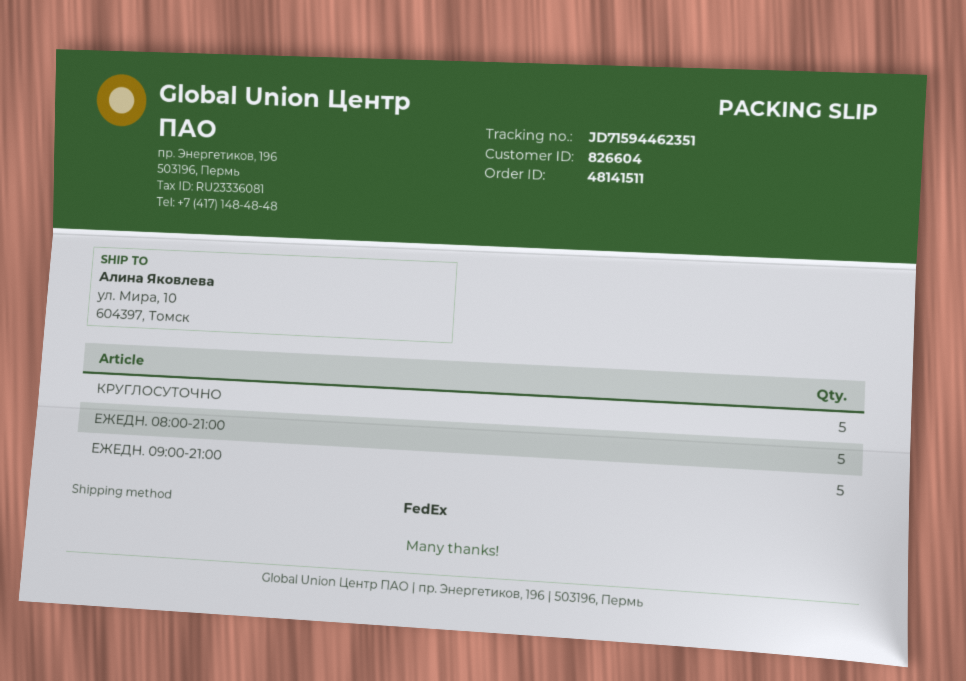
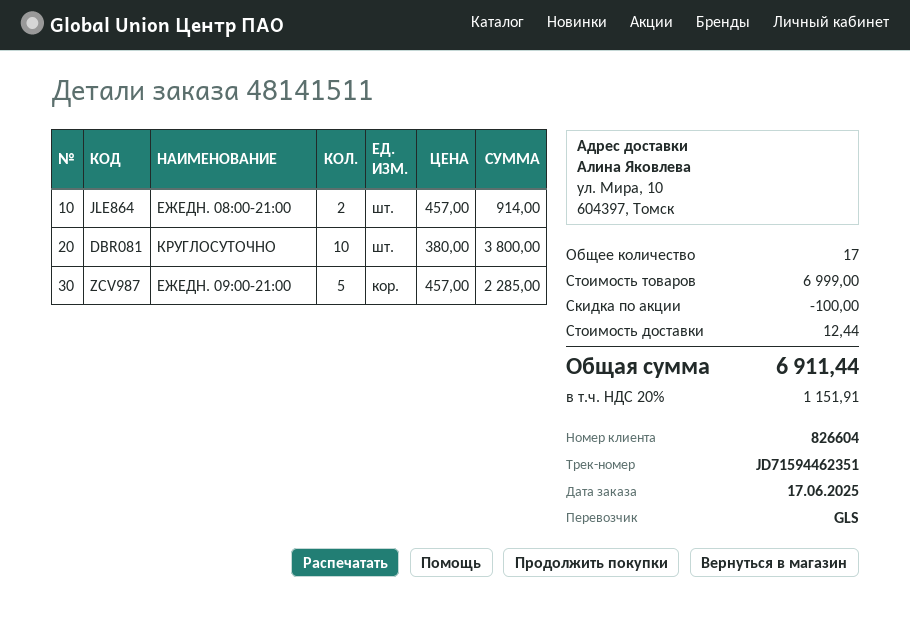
shipping method: FedEx -> GLS
КРУГЛОСУТОЧНО: 5 -> 10
ЕЖЕДН. 08:00-21:00: 5 -> 2

